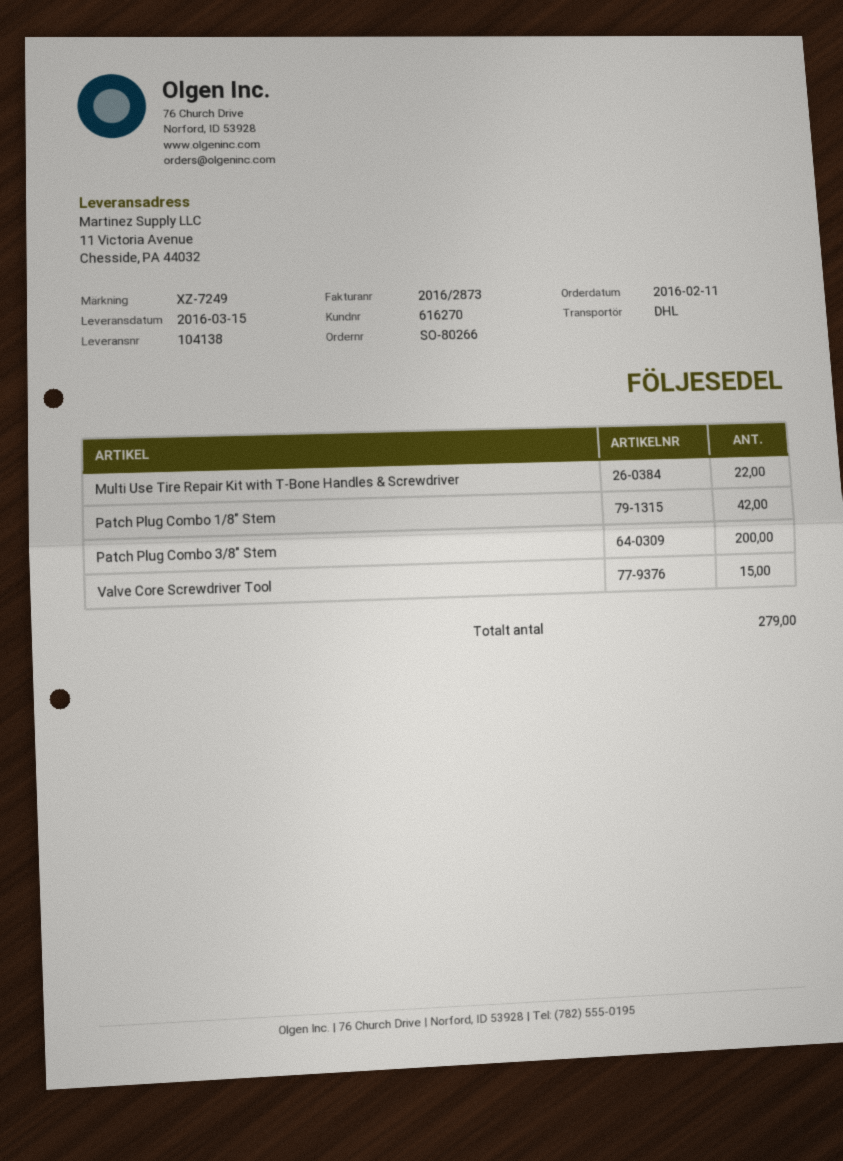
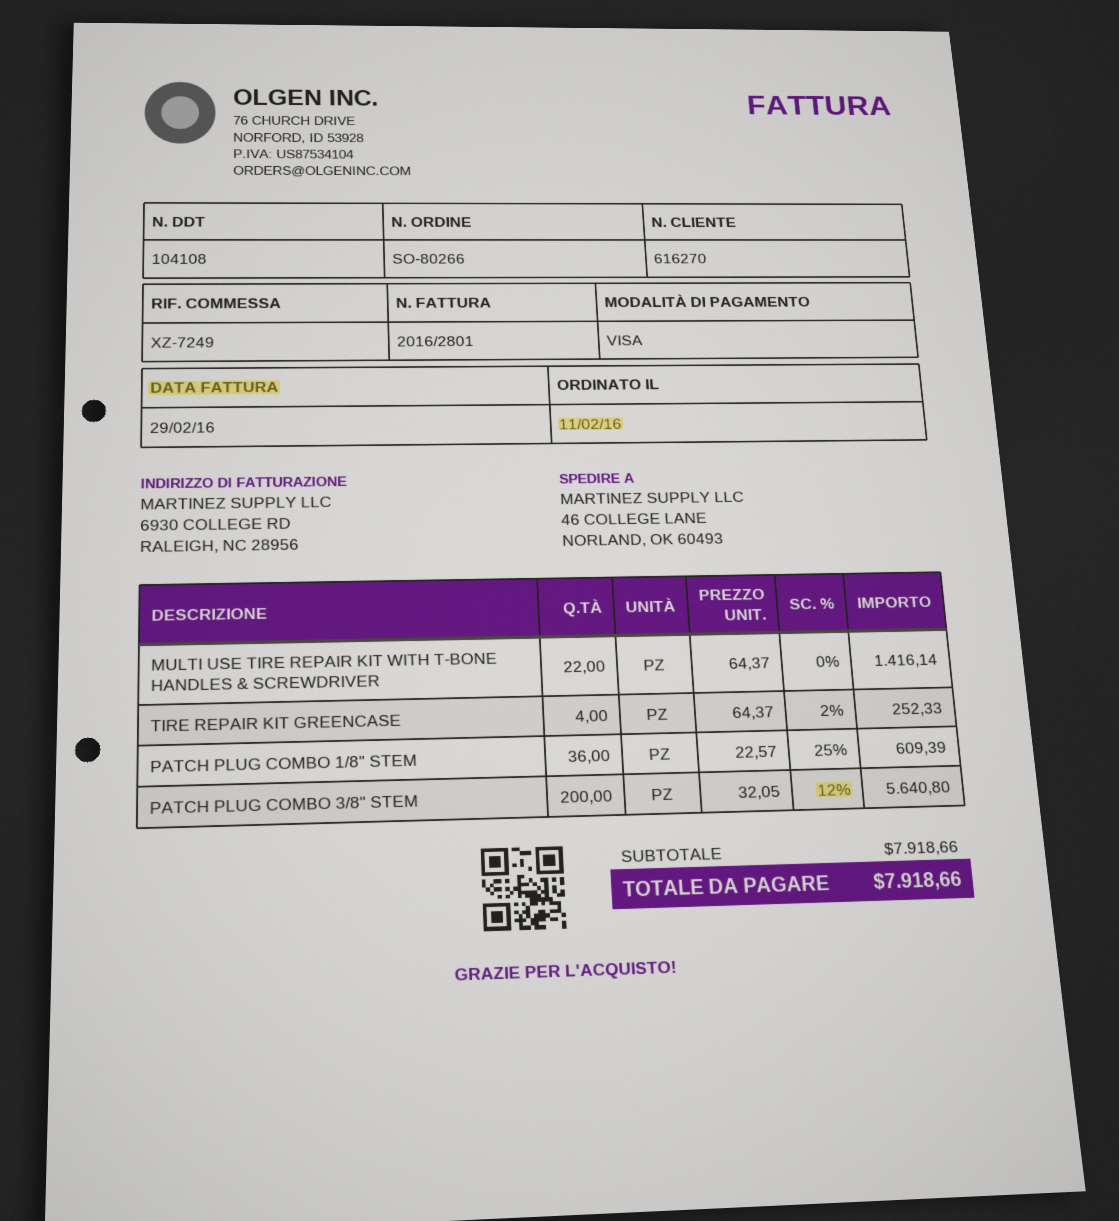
delivery note number: 104138 -> 104108
invoice number: 2016/2873 -> 2016/2801
ship to: 11 Victoria Avenue, Chesside, PA 44032 -> 46 COLLEGE LANE, NORLAND, OK 60493
Patch Plug Combo 1/8" Stem: 42 -> 36
Valve Core Screwdriver Tool: 15 -> none
TIRE REPAIR KIT GREENCASE: none -> 4

